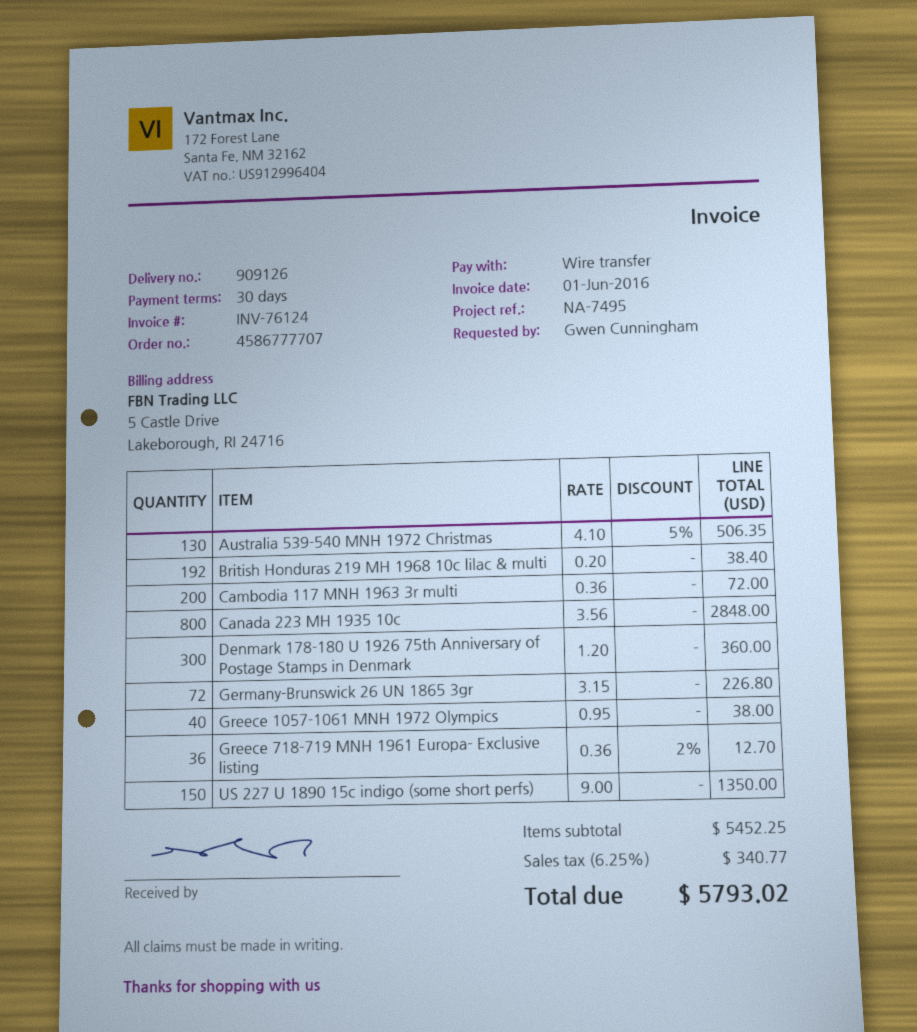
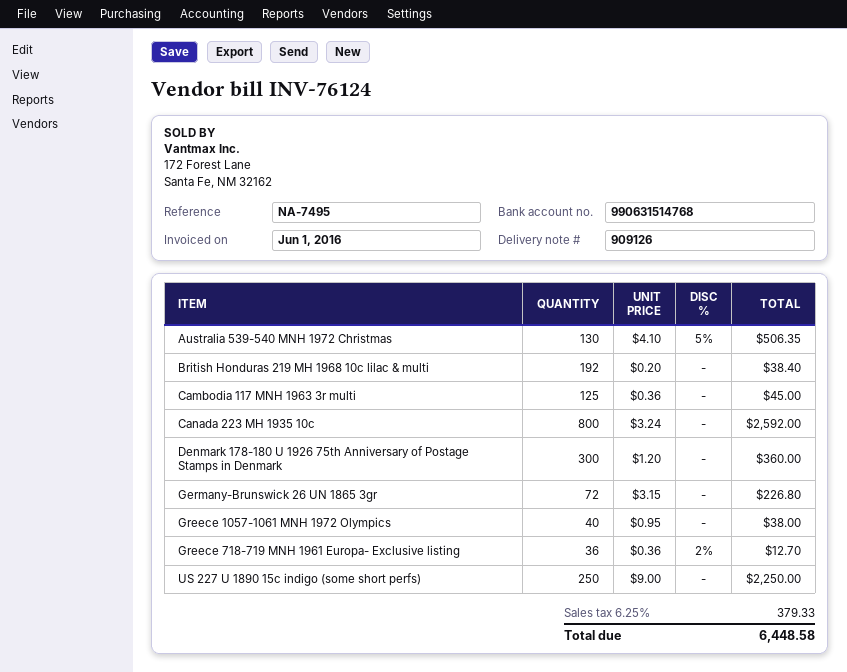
Cambodia 117 MNH 1963 3r multi: 200 x 0.36 = 72.00 -> 125 x 0.36 = 45.00
Canada 223 MH 1935 10c: 800 x 3.56 = 2848.00 -> 800 x 3.24 = 2592.00
US 227 U 1890 15c indigo (some short perfs): 150 x 9.00 = 1350.00 -> 250 x 9.00 = 2250.00
tax: 6.25% = 340.77 -> 6.25% = 379.33
total: 5793.02 -> 6448.58

